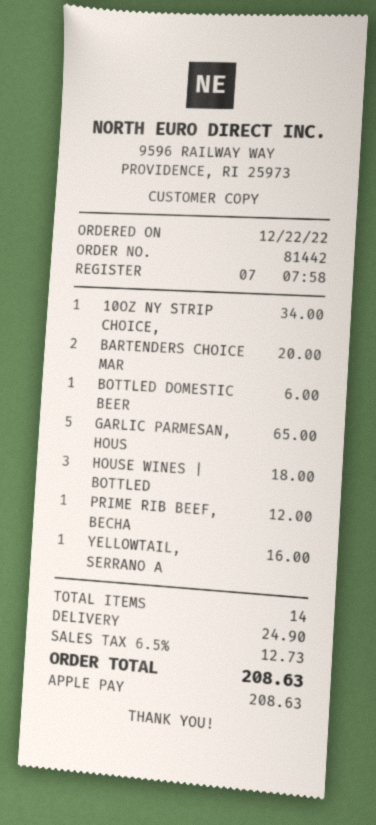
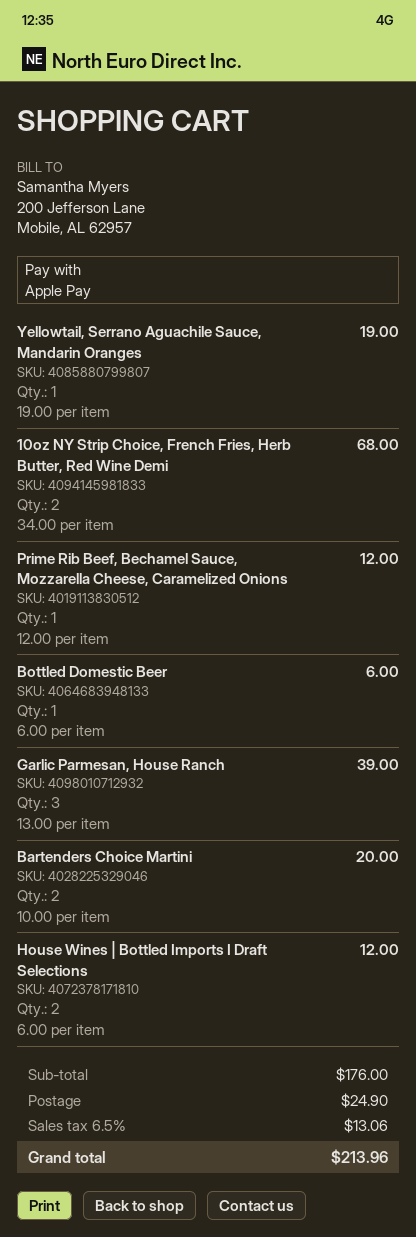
10OZ NY STRIP CHOICE,: 1 for 34.00 -> 2 for 68.00
GARLIC PARMESAN, HOUS: 5 for 65.00 -> 3 for 39.00
HOUSE WINES | BOTTLED: 3 for 18.00 -> 2 for 12.00
YELLOWTAIL, SERRANO A: 1 for 16.00 -> 1 for 19.00
tax: 6.5% = 12.73 -> 6.5% = 13.06
total: 208.63 -> 213.96

